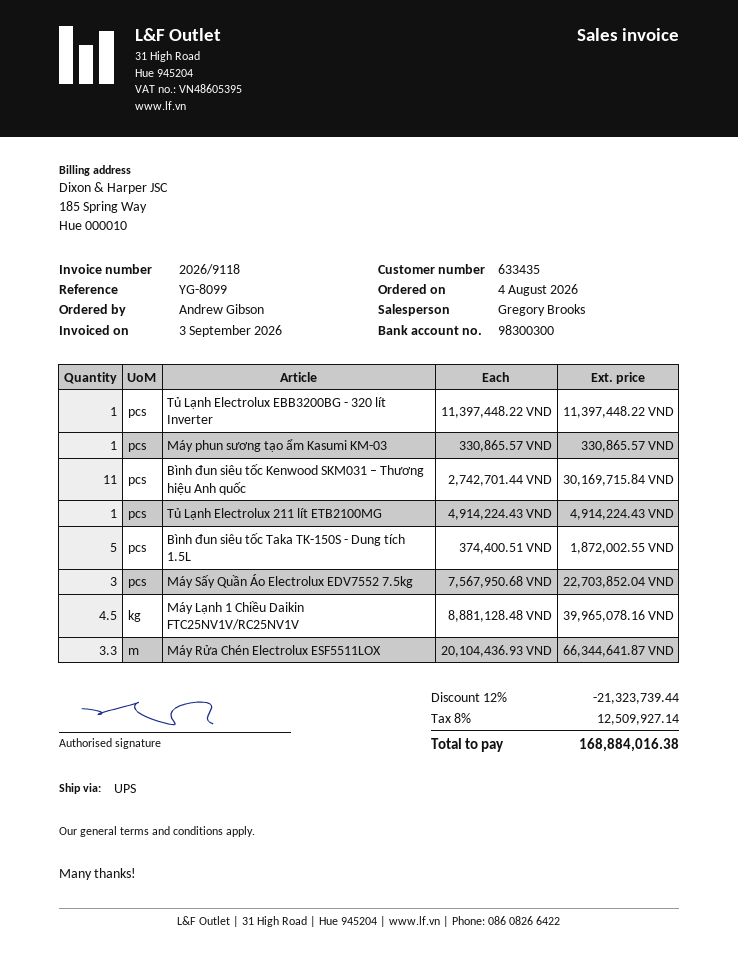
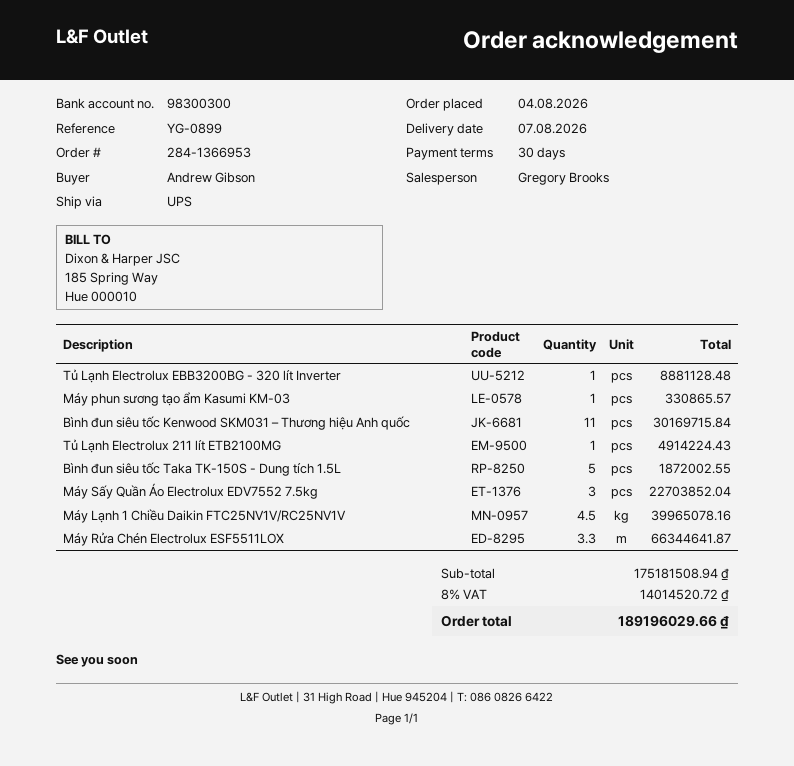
reference: YG-8099 -> YG-0899
Tủ Lạnh Electrolux EBB3200BG - 320 lít Inverter: 1 for 11397448.22 -> 1 for 8881128.48
discount: 12% = 21323739.44 -> none
tax: 8% = 12509927.14 -> 8% = 14014520.72
total: 168884016.38 -> 189196029.66

